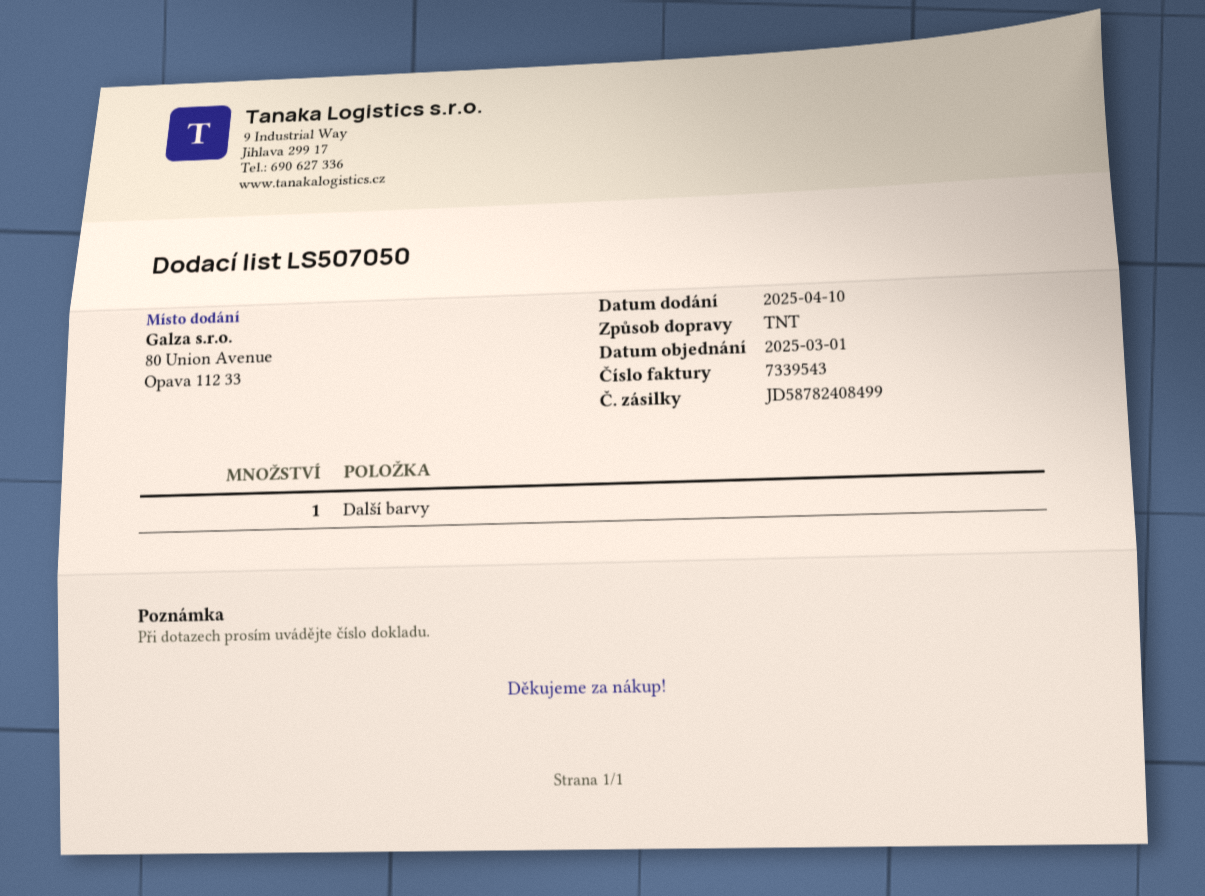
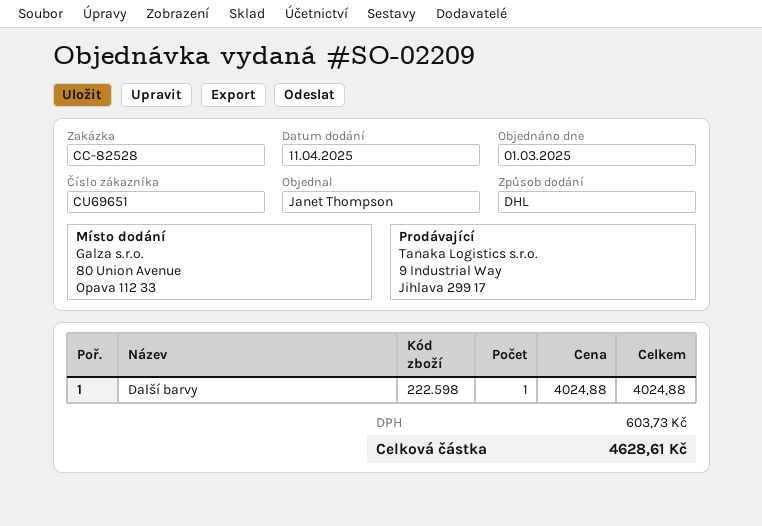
delivery date: 2025-04-10 -> 2025-04-11
shipping method: TNT -> DHL

